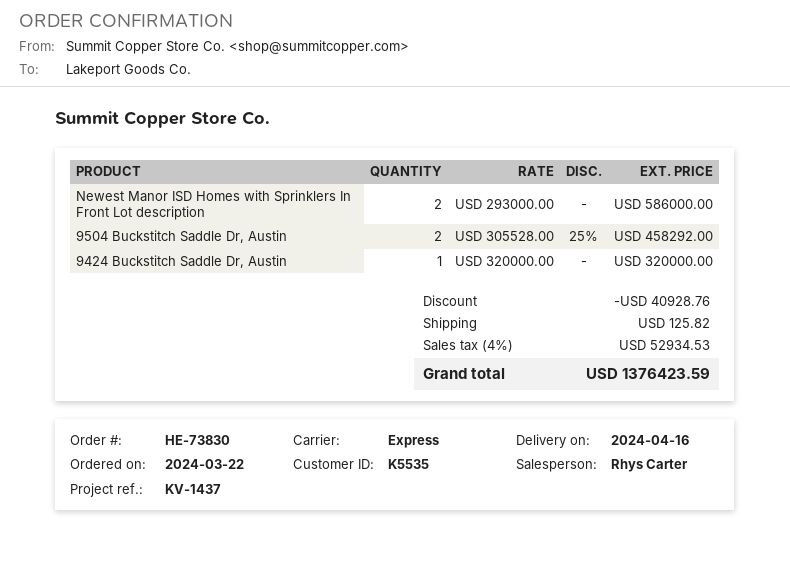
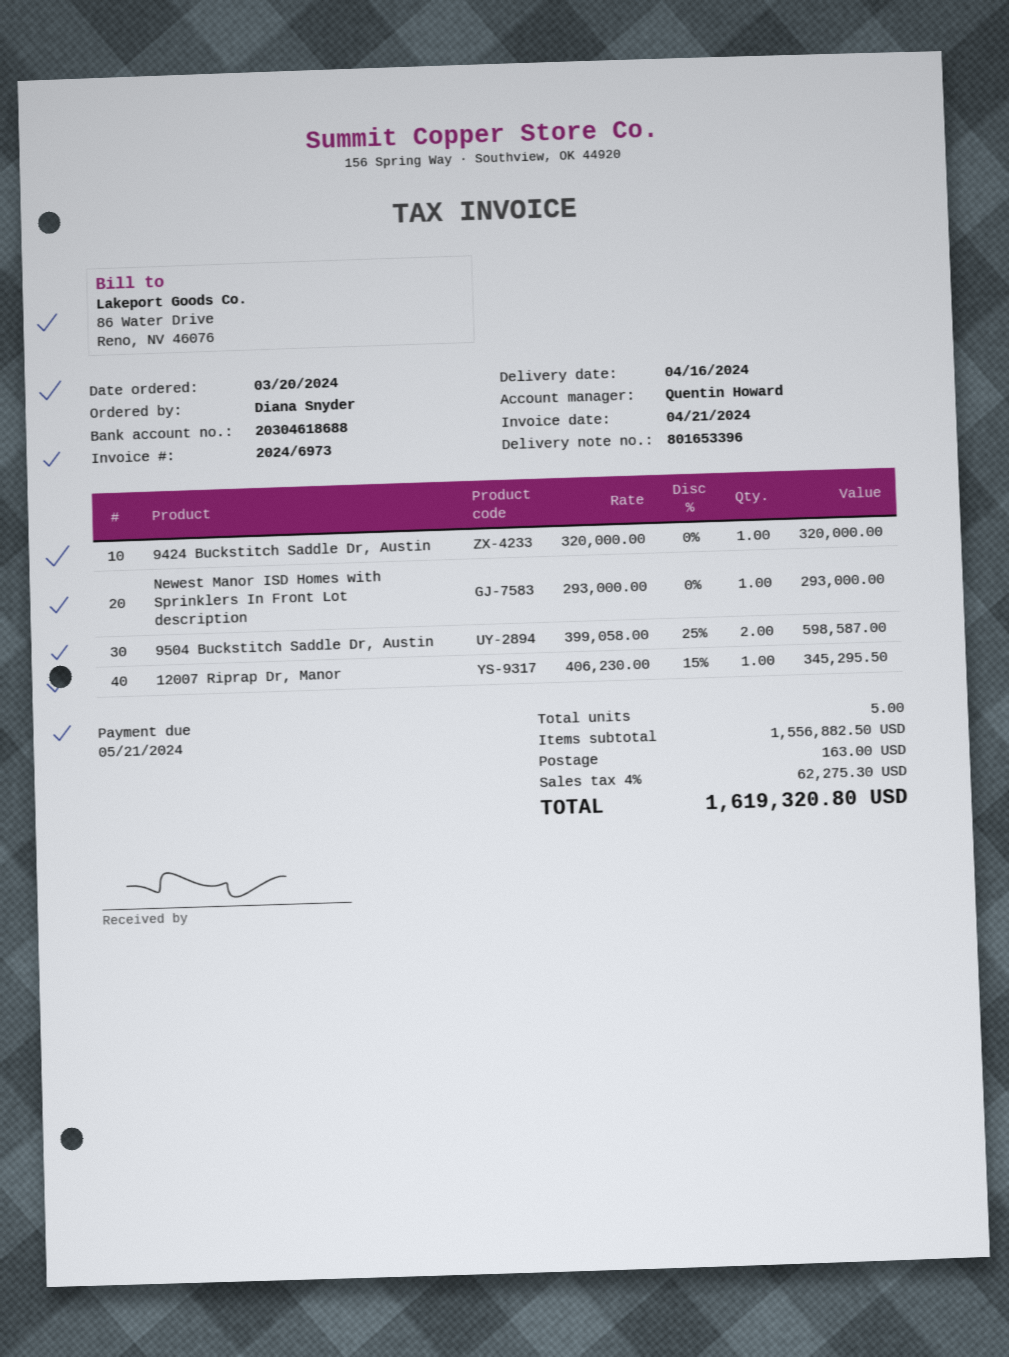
order date: 2024-03-22 -> 2024-03-20
sales rep: Rhys Carter -> Quentin Howard
Newest Manor ISD Homes with Sprinklers In Front Lot description: 2 x 293000.00 = 586000.00 -> 1 x 293000.00 = 293000.00
9504 Buckstitch Saddle Dr, Austin: 2 x 305528.00 - 25% = 458292.00 -> 2 x 399058.00 - 25% = 598587.00
12007 Riprap Dr, Manor: none -> 1 x 406230.00 - 15% = 345295.50
discount: 40928.76 -> none
shipping: 125.82 -> 163.00
tax: 4% = 52934.53 -> 4% = 62275.30
total: 1376423.59 -> 1619320.80

